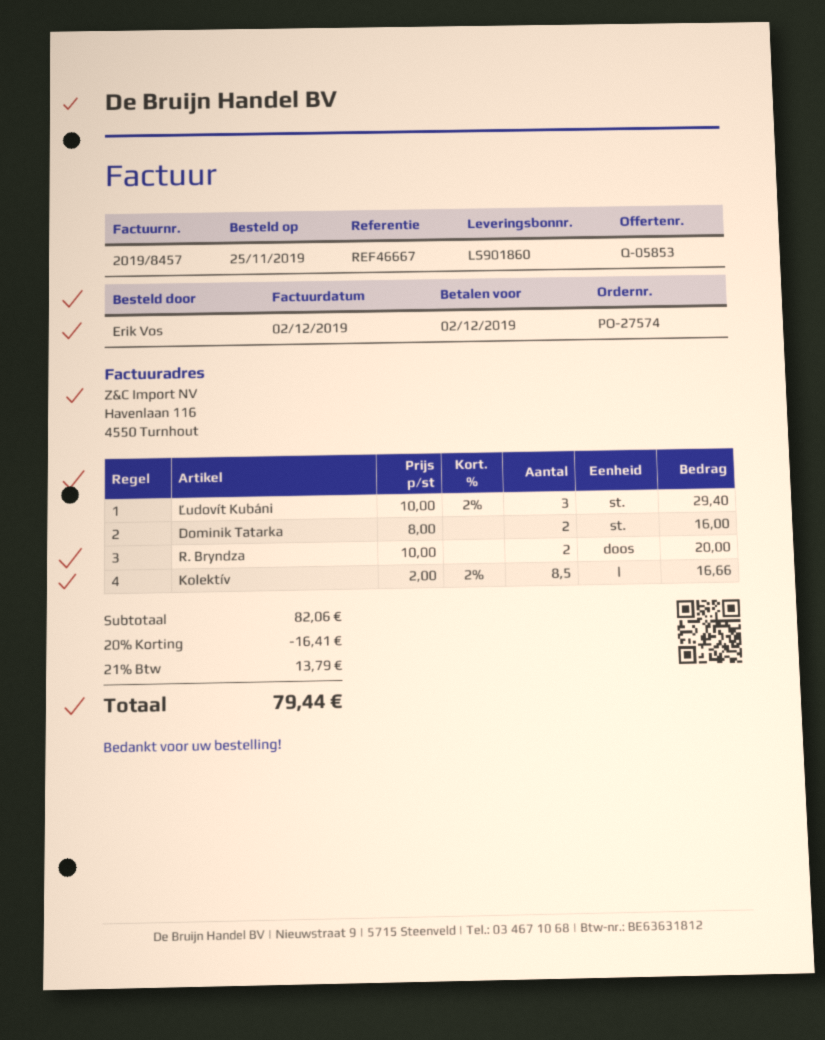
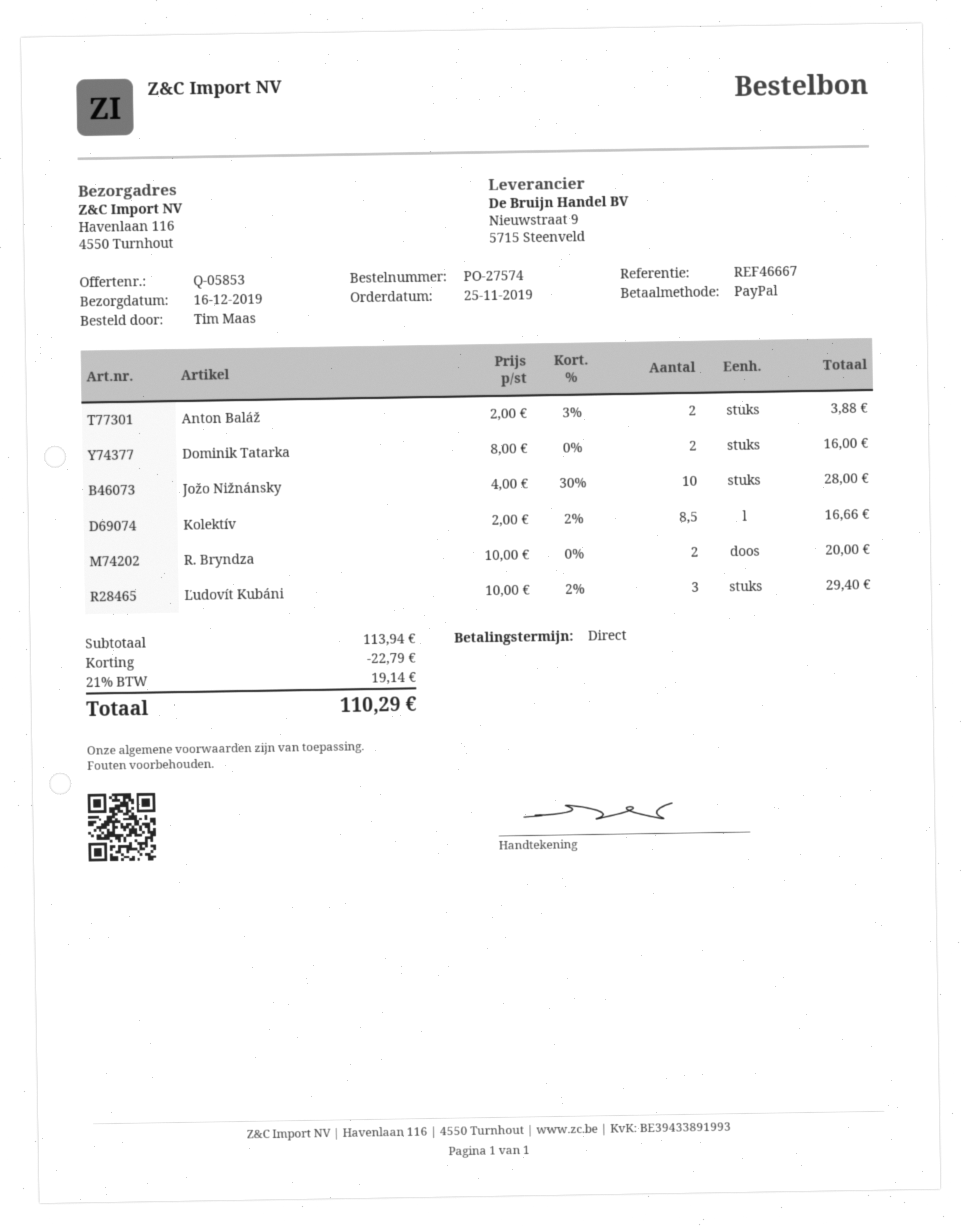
ordered by: Erik Vos -> Tim Maas
Anton Baláž: none -> 2 x 2.00 - 3% = 3.88
Jožo Nižnánsky: none -> 10 x 4.00 - 30% = 28.00
subtotal: 82.06 -> 113.94
discount: 16.41 -> 22.79
tax: 21% = 13.79 -> 21% = 19.14
total: 79.44 -> 110.29

